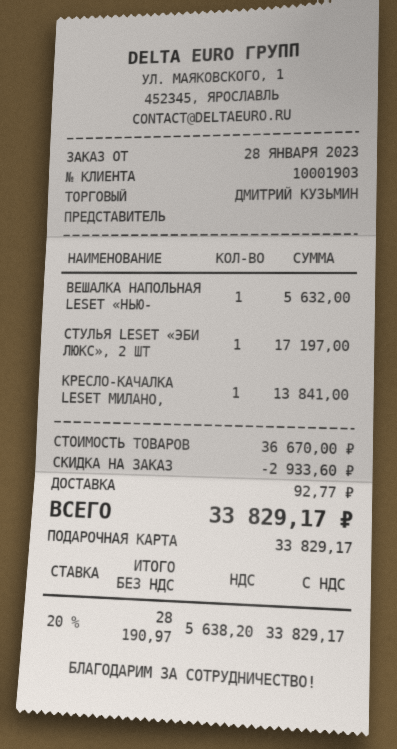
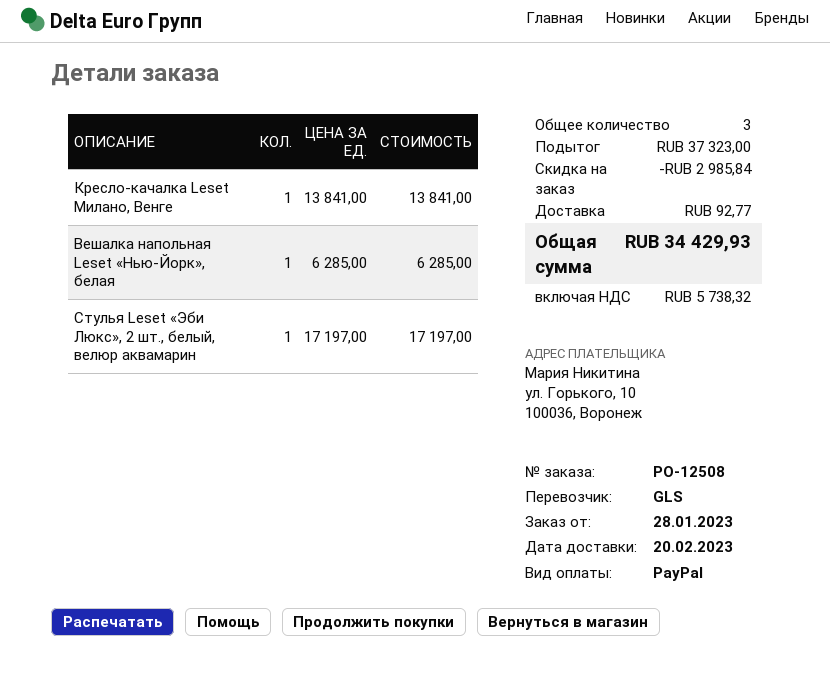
payment method: gift card -> PayPal
ВЕШАЛКА НАПОЛЬНАЯ LESET «НЬЮ-: 1 for 5632.00 -> 1 for 6285.00
subtotal: 36670.00 -> 37323.00
discount: 2933.60 -> 2985.84
tax: 5638.20 -> 5738.32
total: 33829.17 -> 34429.93

